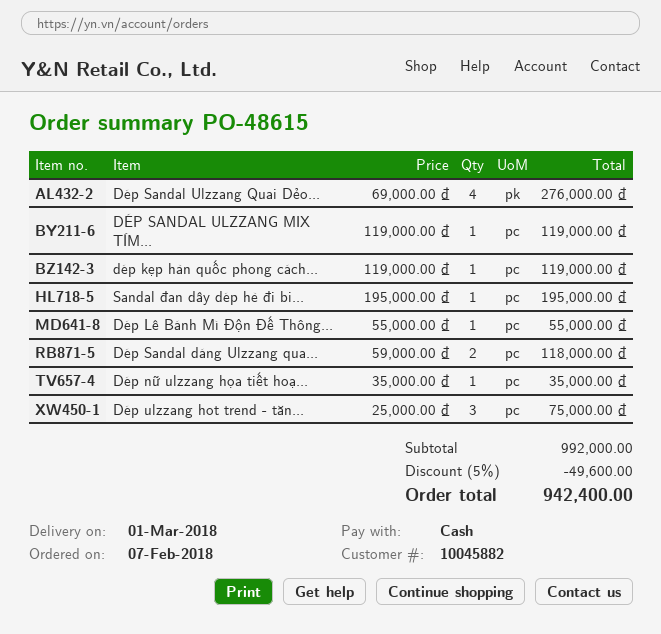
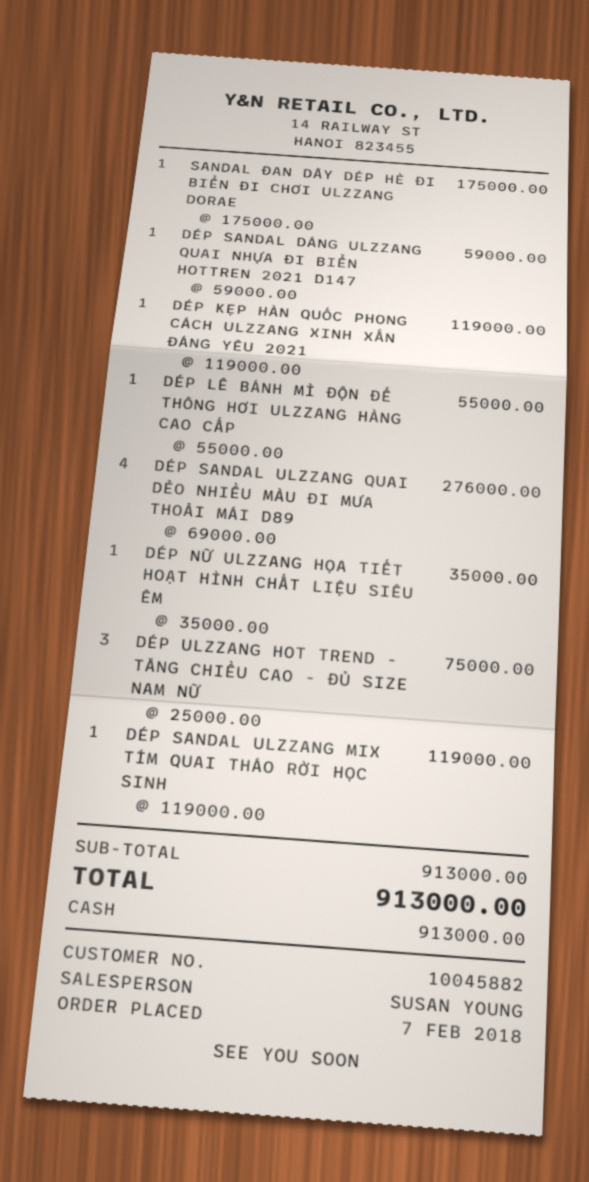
Sandal đan dây dép hè đi bi...: 1 x 195000.00 = 195000.00 -> 1 x 175000.00 = 175000.00
Dép Sandal dáng Ulzzang qua...: 2 x 59000.00 = 118000.00 -> 1 x 59000.00 = 59000.00
subtotal: 992000.00 -> 913000.00
discount: 5% = 49600.00 -> none
total: 942400.00 -> 913000.00

